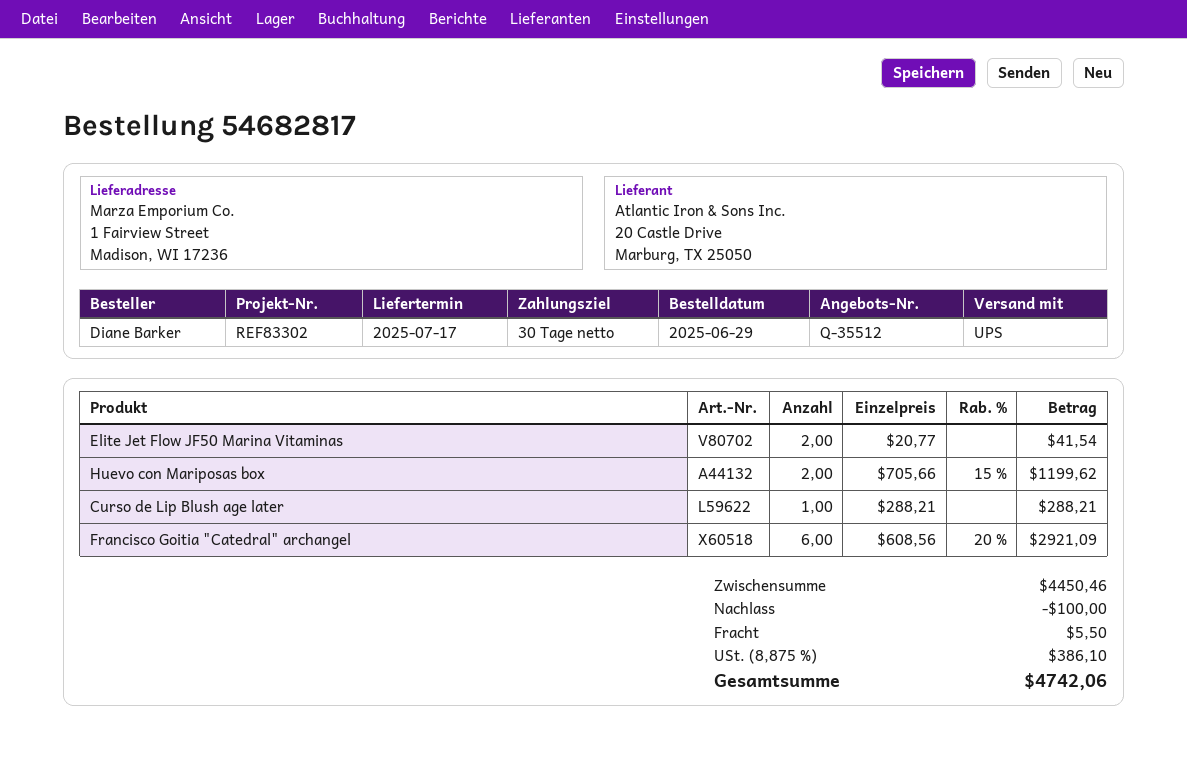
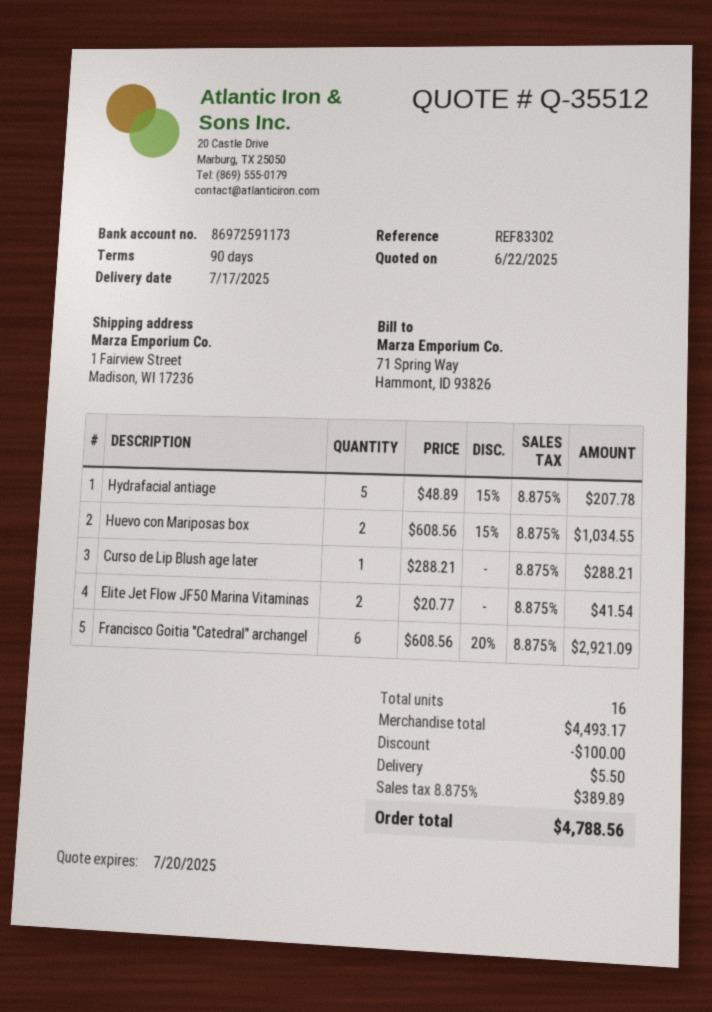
payment terms: 30 days -> 90 days
Huevo con Mariposas box: 2 x 705.66 - 15% = 1199.62 -> 2 x 608.56 - 15% = 1034.55
Hydrafacial antiage: none -> 5 x 48.89 - 15% = 207.78
subtotal: 4450.46 -> 4493.17
tax: 8.875% = 386.10 -> 8.875% = 389.89
total: 4742.06 -> 4788.56

